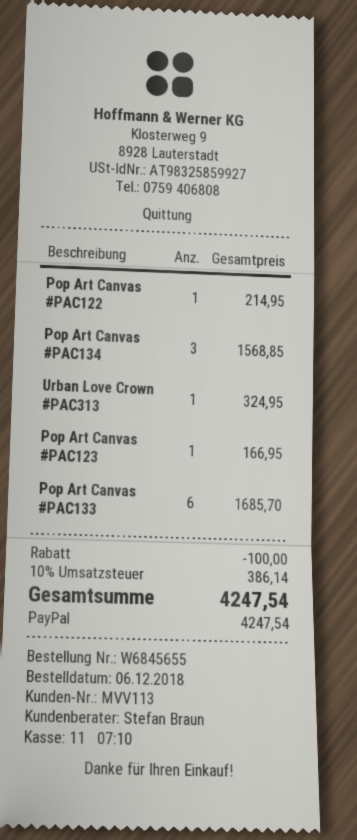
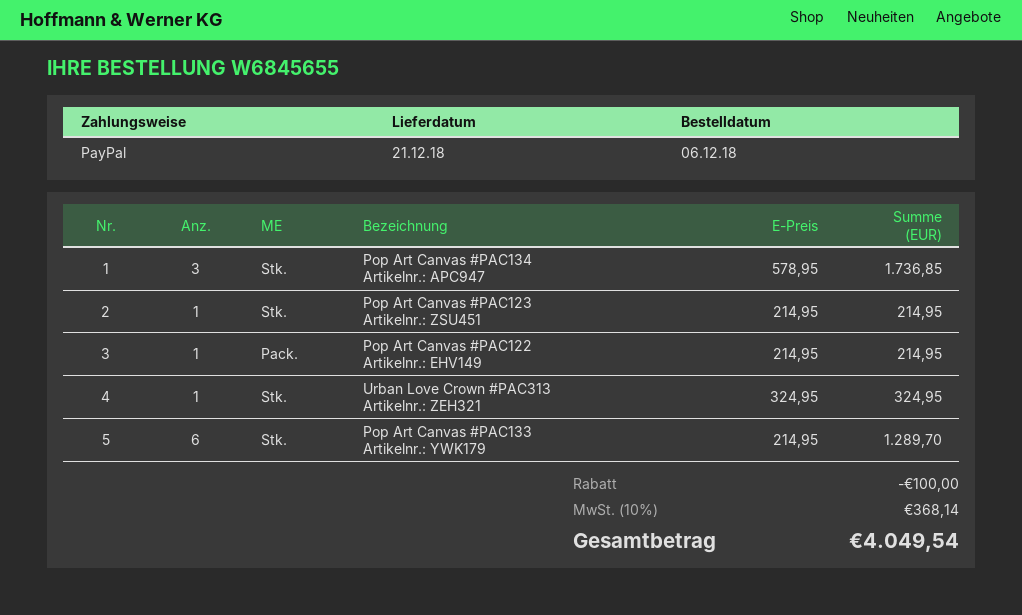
Pop Art Canvas #PAC134: 3 for 1568.85 -> 3 for 1736.85
Pop Art Canvas #PAC123: 1 for 166.95 -> 1 for 214.95
Pop Art Canvas #PAC133: 6 for 1685.70 -> 6 for 1289.70
tax: 10% = 386.14 -> 10% = 368.14
total: 4247.54 -> 4049.54

